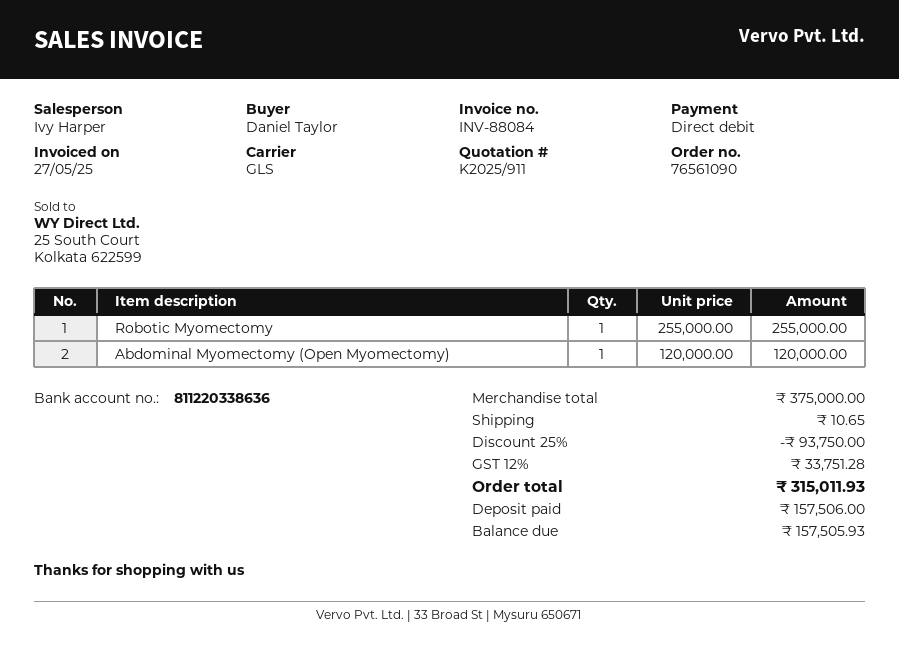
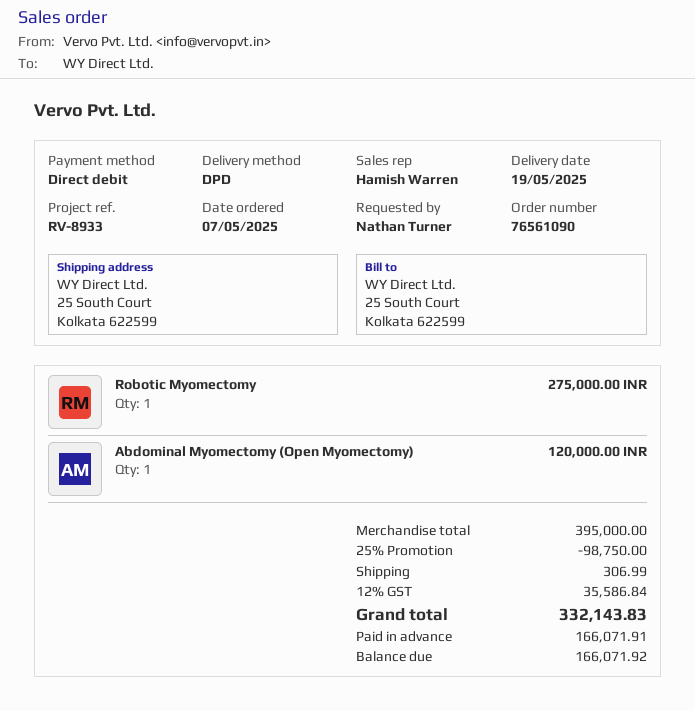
ordered by: Daniel Taylor -> Nathan Turner
sales rep: Ivy Harper -> Hamish Warren
shipping method: GLS -> DPD
Robotic Myomectomy: 1 for 255000.00 -> 1 for 275000.00
subtotal: 375000.00 -> 395000.00
discount: 25% = 93750.00 -> 25% = 98750.00
shipping: 10.65 -> 306.99
tax: 12% = 33751.28 -> 12% = 35586.84
total: 315011.93 -> 332143.83
deposit: 157506.00 -> 166071.91
balance: 157505.93 -> 166071.92

